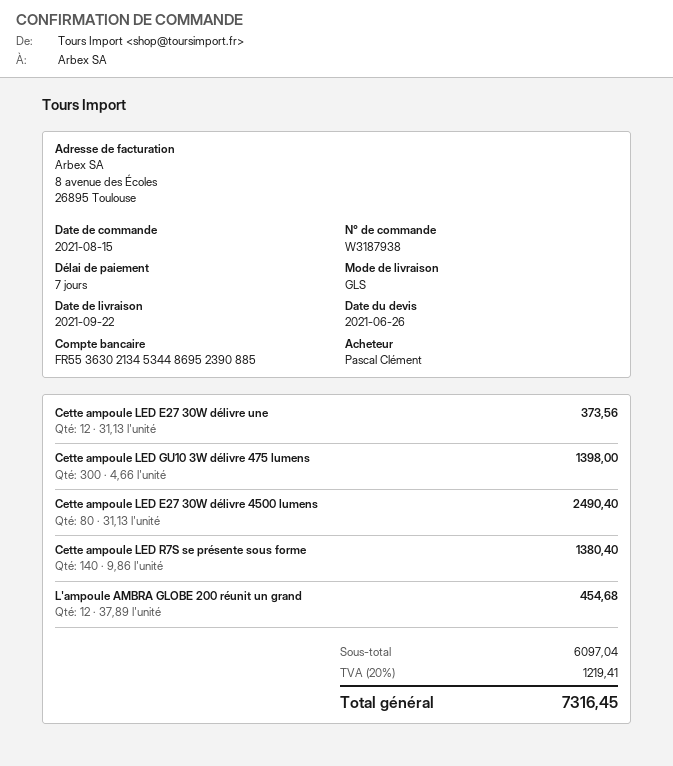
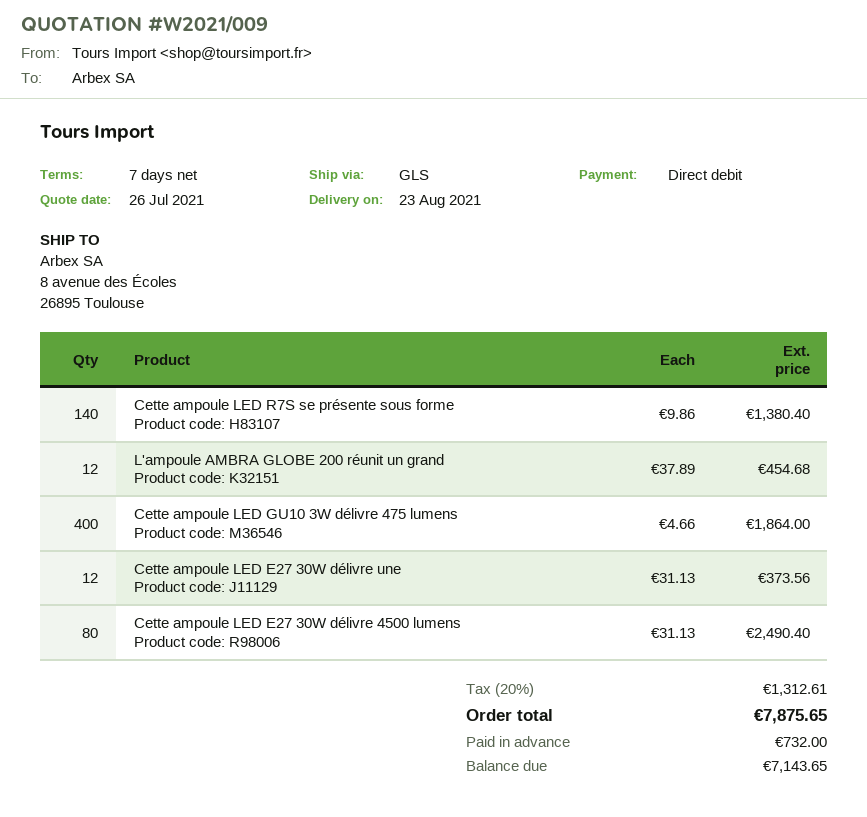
quote date: 2021-06-26 -> 2021-07-26
delivery date: 2021-09-22 -> 2021-08-23
Cette ampoule LED GU10 3W délivre 475 lumens: 300 x 4.66 = 1398.00 -> 400 x 4.66 = 1864.00
tax: 20% = 1219.41 -> 20% = 1312.61
total: 7316.45 -> 7875.65

